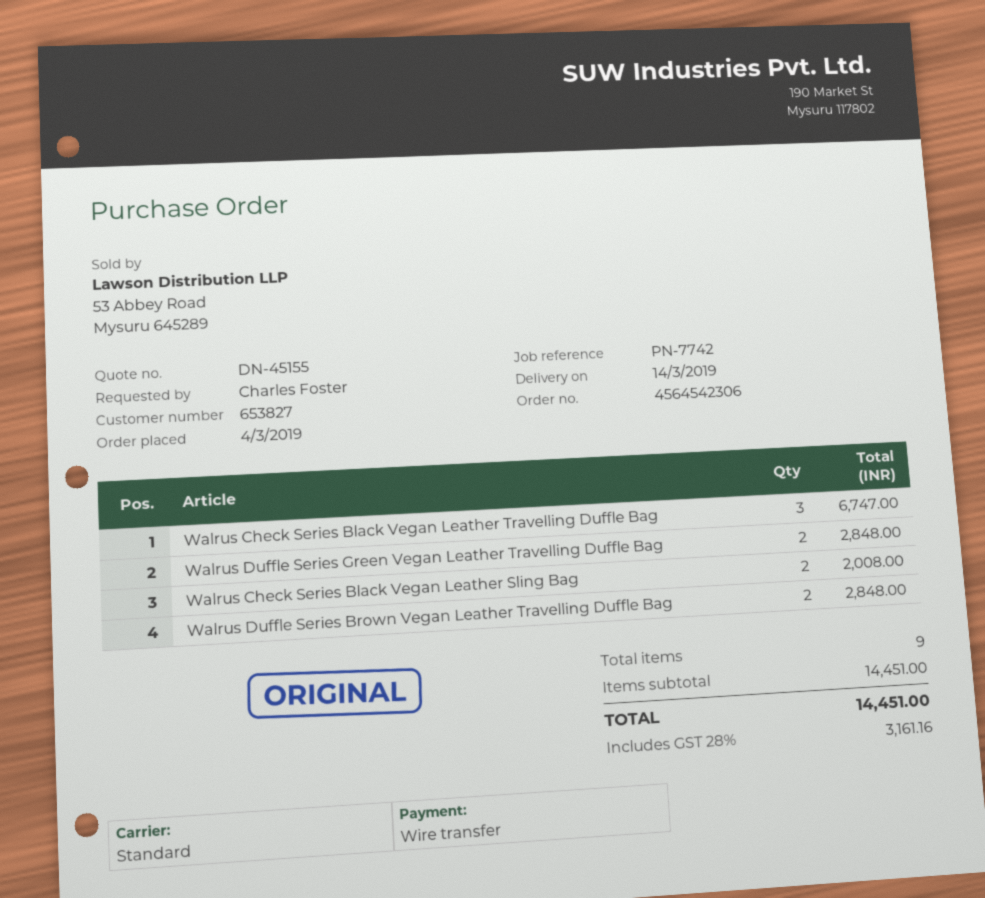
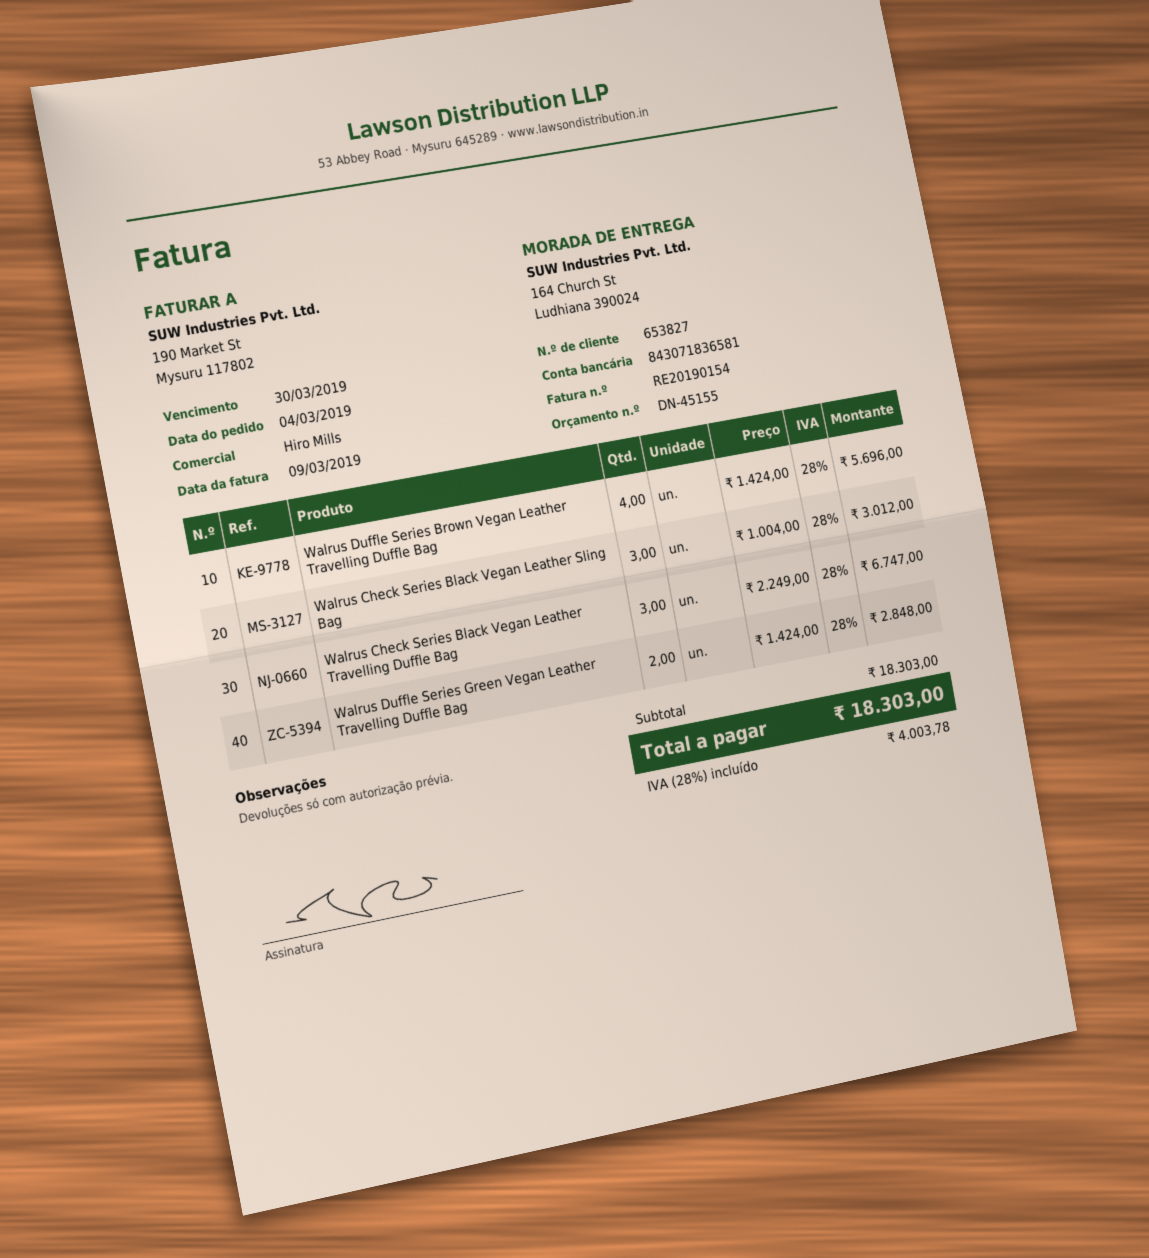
Walrus Check Series Black Vegan Leather Sling Bag: 2 for 2008.00 -> 3 for 3012.00
Walrus Duffle Series Brown Vegan Leather Travelling Duffle Bag: 2 for 2848.00 -> 4 for 5696.00
subtotal: 14451.00 -> 18303.00
tax: 28% = 3161.16 -> 28% = 4003.78
total: 14451.00 -> 18303.00

